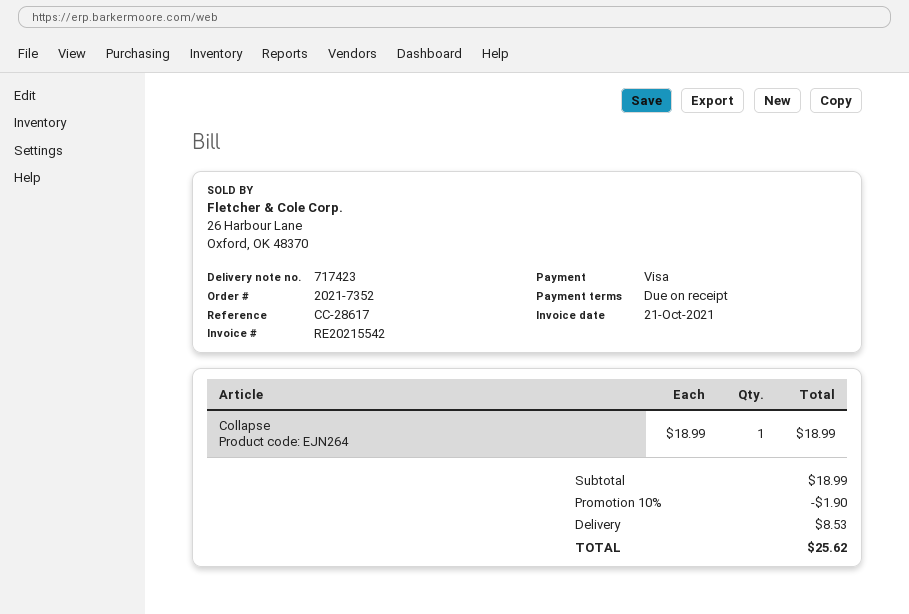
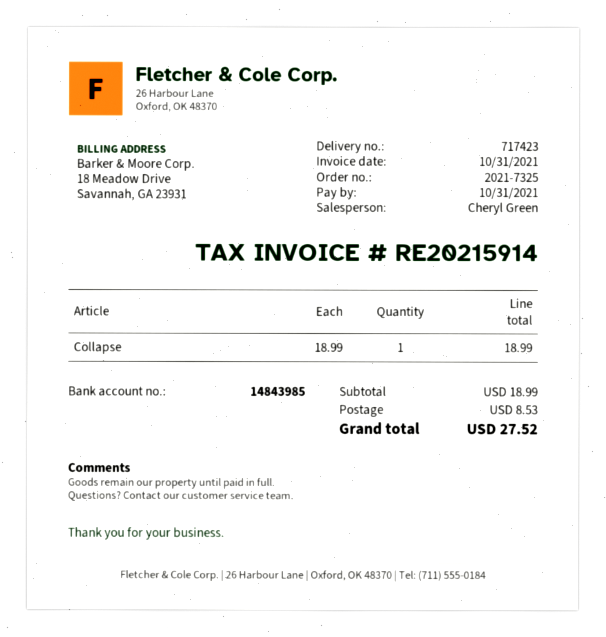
order number: 2021-7352 -> 2021-7325
invoice number: RE20215542 -> RE20215914
invoice date: 2021-10-21 -> 2021-10-31
discount: 10% = 1.90 -> none
total: 25.62 -> 27.52

